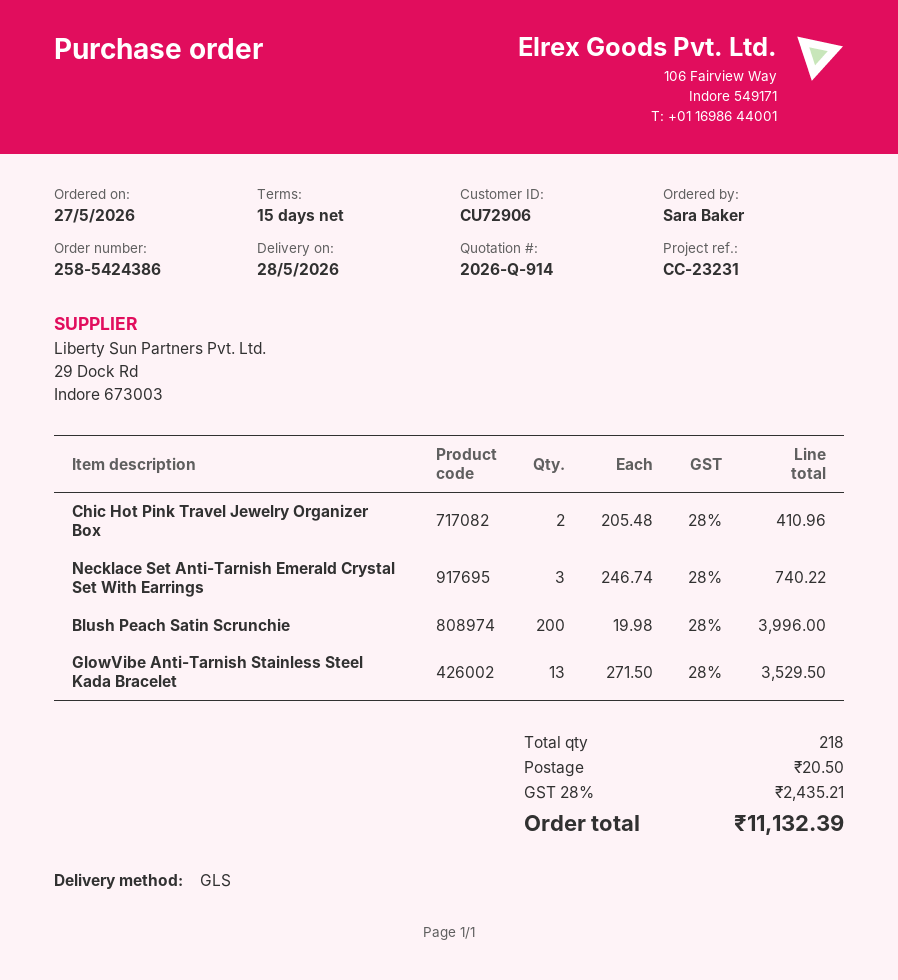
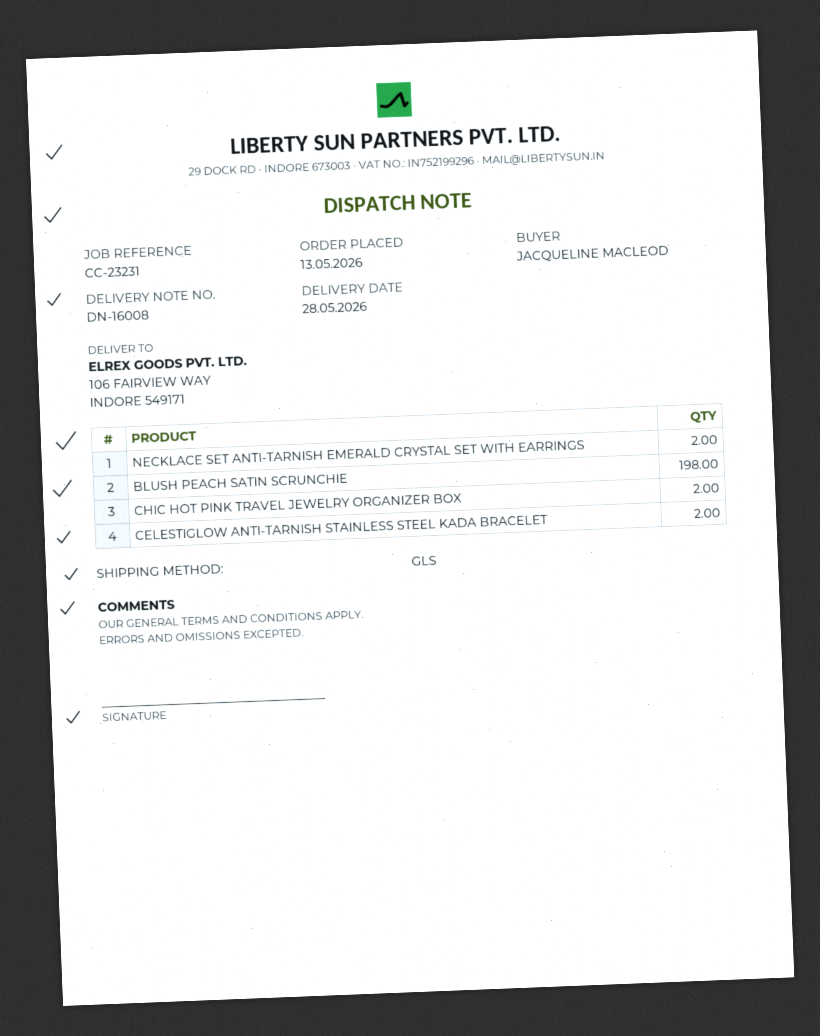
order date: 2026-05-27 -> 2026-05-13
ordered by: Sara Baker -> JACQUELINE MACLEOD
Necklace Set Anti-Tarnish Emerald Crystal Set With Earrings: 3 -> 2
Blush Peach Satin Scrunchie: 200 -> 198
GlowVibe Anti-Tarnish Stainless Steel Kada Bracelet: 13 -> none
CELESTIGLOW ANTI-TARNISH STAINLESS STEEL KADA BRACELET: none -> 2

